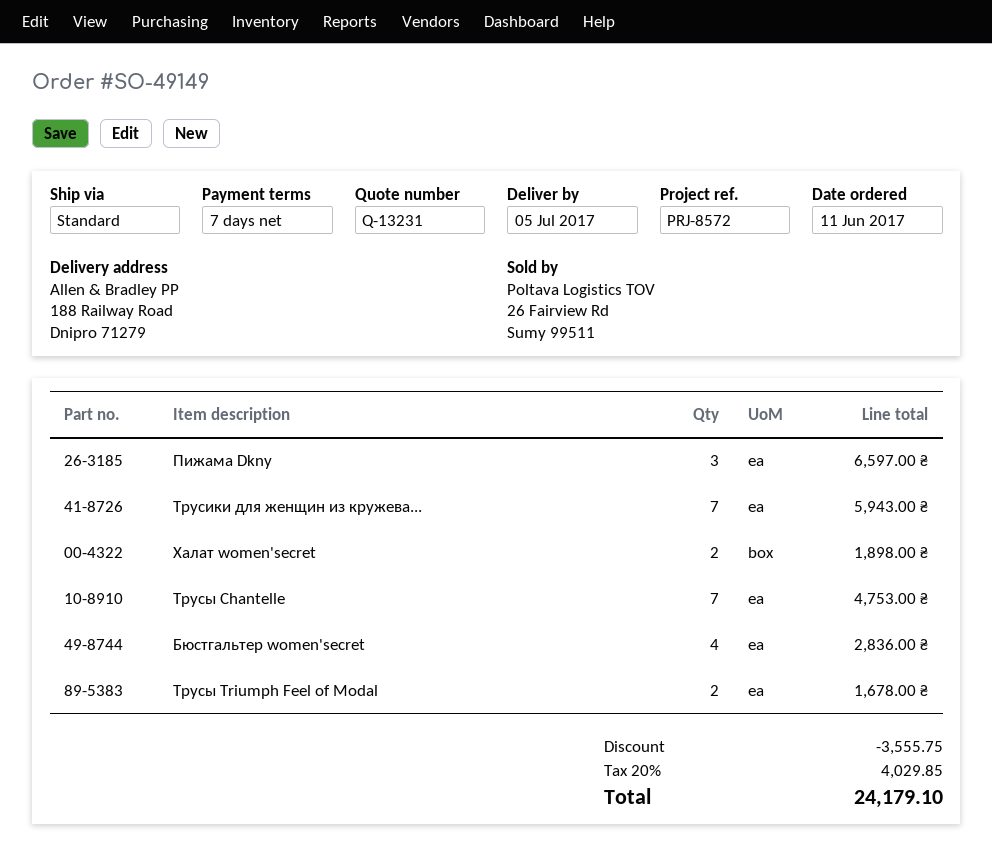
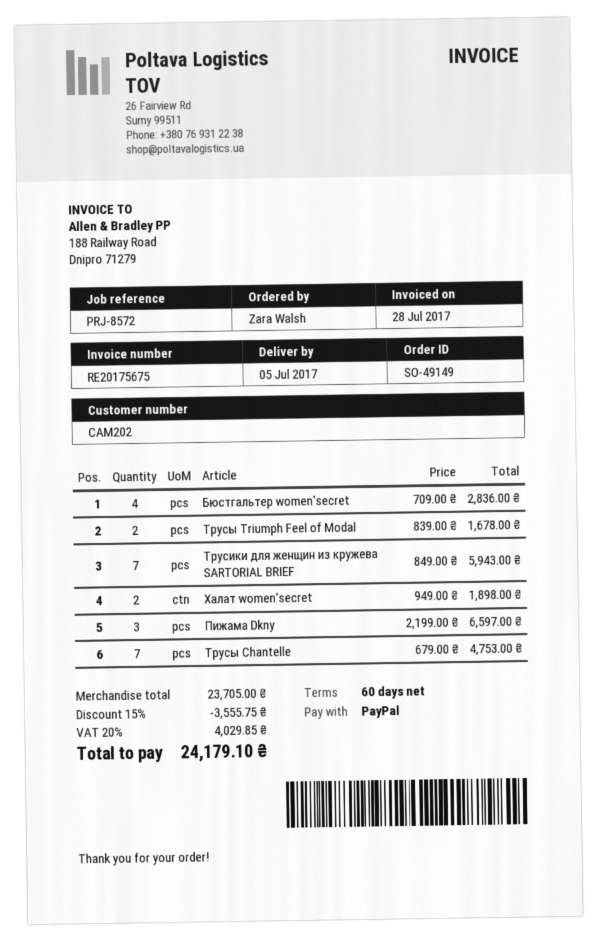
payment terms: 7 days -> 60 days

